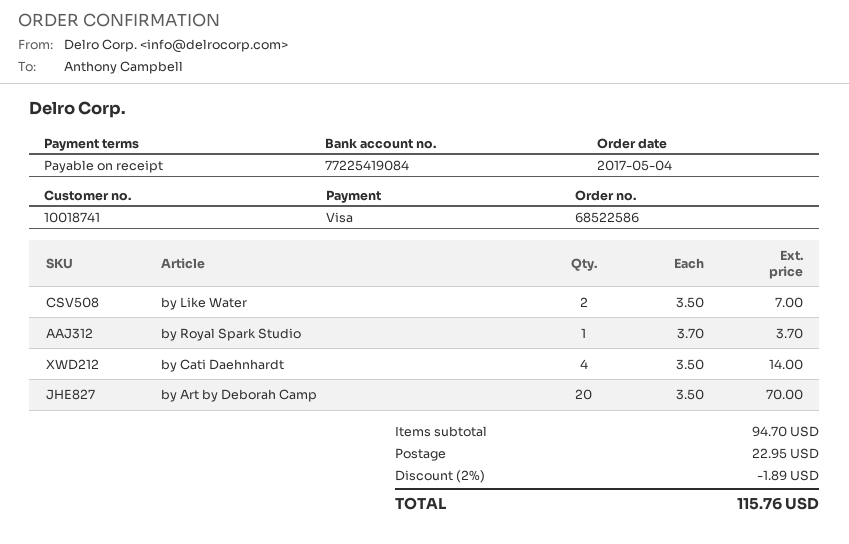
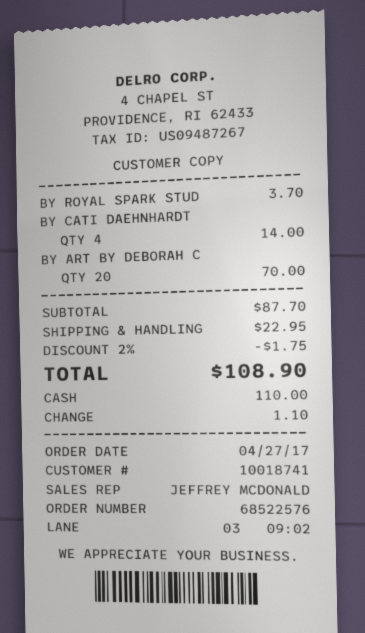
order number: 68522586 -> 68522576
order date: 2017-05-04 -> 2017-04-27
payment method: Visa -> cash
by Like Water: 2 for 7.00 -> none
subtotal: 94.70 -> 87.70
discount: 2% = 1.89 -> 2% = 1.75
total: 115.76 -> 108.90

